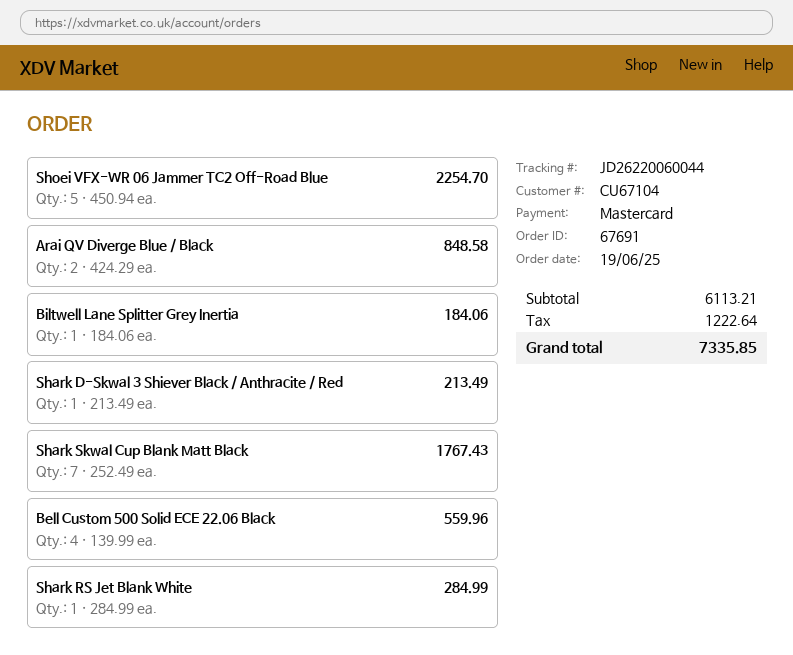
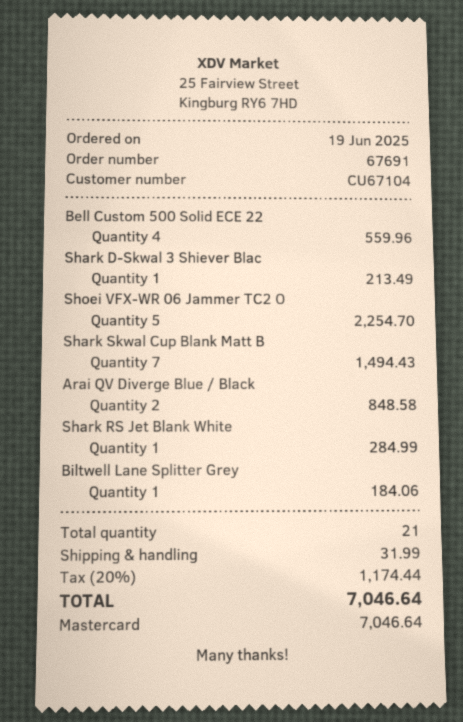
Shark Skwal Cup Blank Matt Black: 7 for 1767.43 -> 7 for 1494.43
shipping: none -> 31.99
tax: 1222.64 -> 1174.44
total: 7335.85 -> 7046.64

